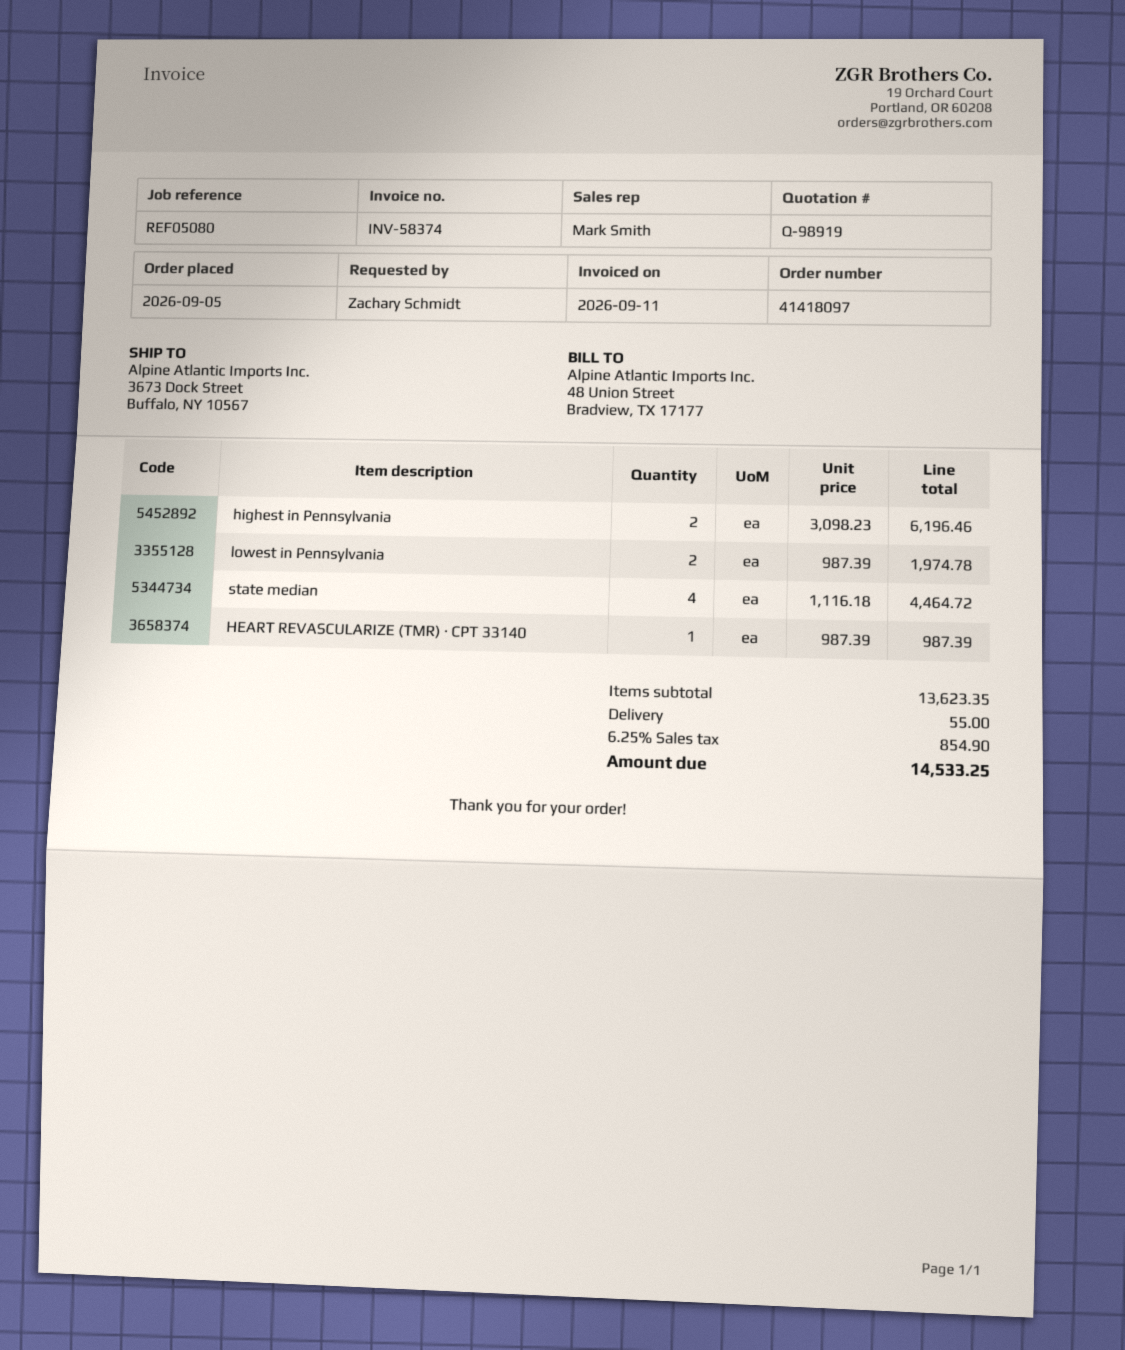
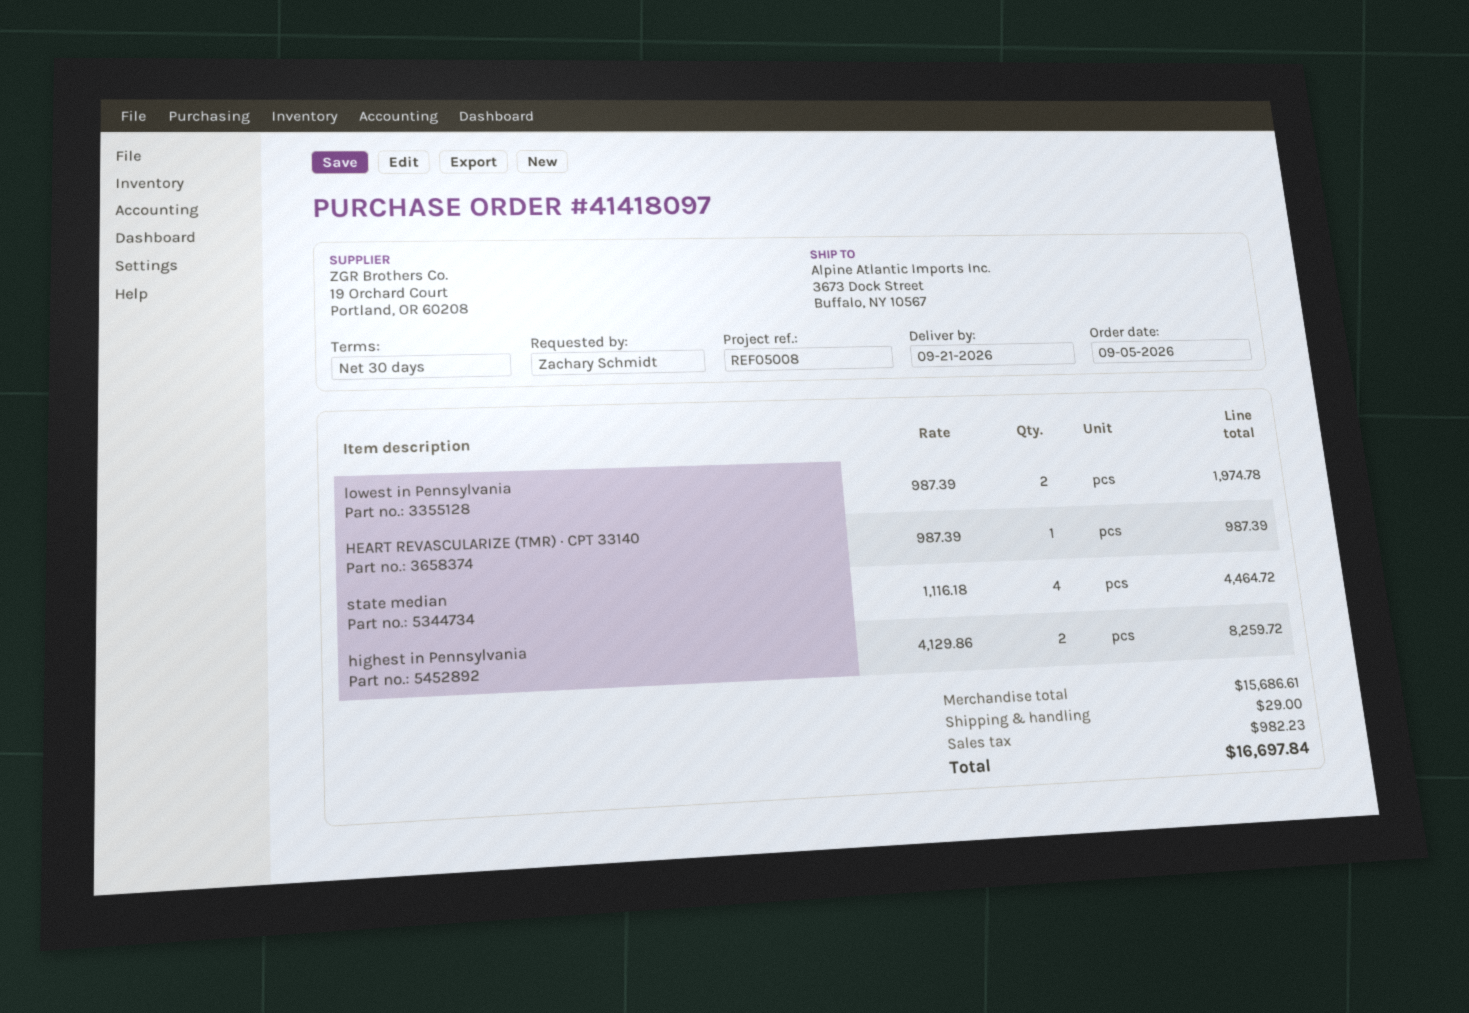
reference: REF05080 -> REF05008
highest in Pennsylvania: 2 x 3098.23 = 6196.46 -> 2 x 4129.86 = 8259.72
subtotal: 13623.35 -> 15686.61
shipping: 55.00 -> 29.00
tax: 854.90 -> 982.23
total: 14533.25 -> 16697.84

